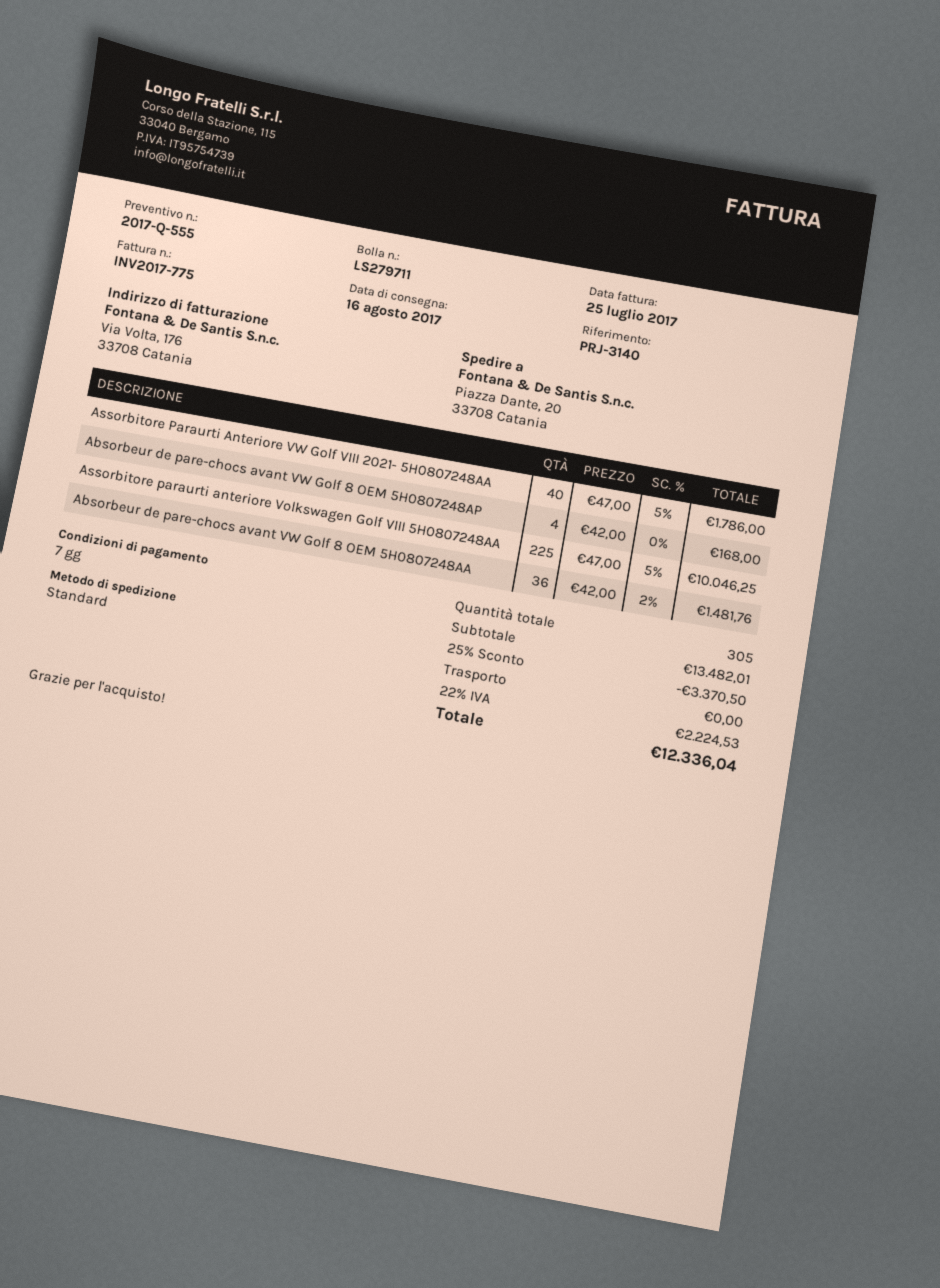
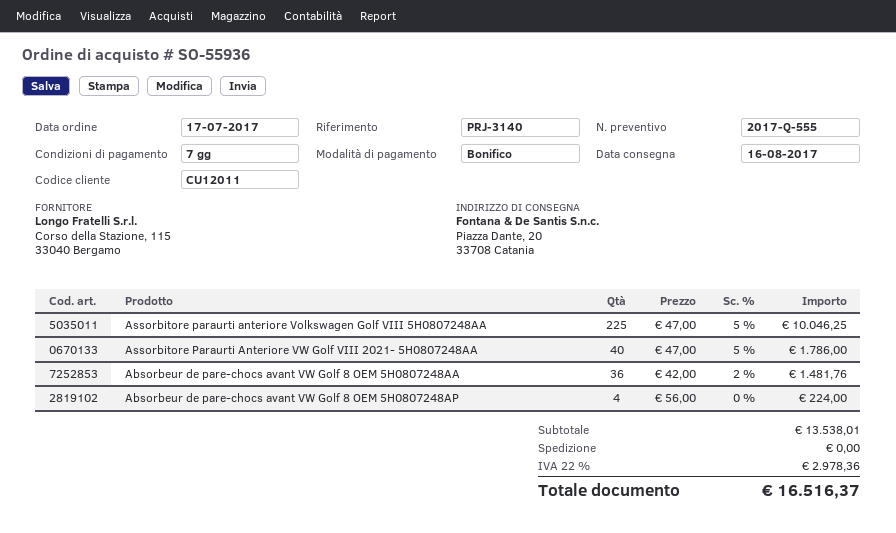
Absorbeur de pare-chocs avant VW Golf 8 OEM 5H0807248AP: 4 x 42.00 = 168.00 -> 4 x 56.00 = 224.00
subtotal: 13482.01 -> 13538.01
discount: 25% = 3370.50 -> none
tax: 22% = 2224.53 -> 22% = 2978.36
total: 12336.04 -> 16516.37

